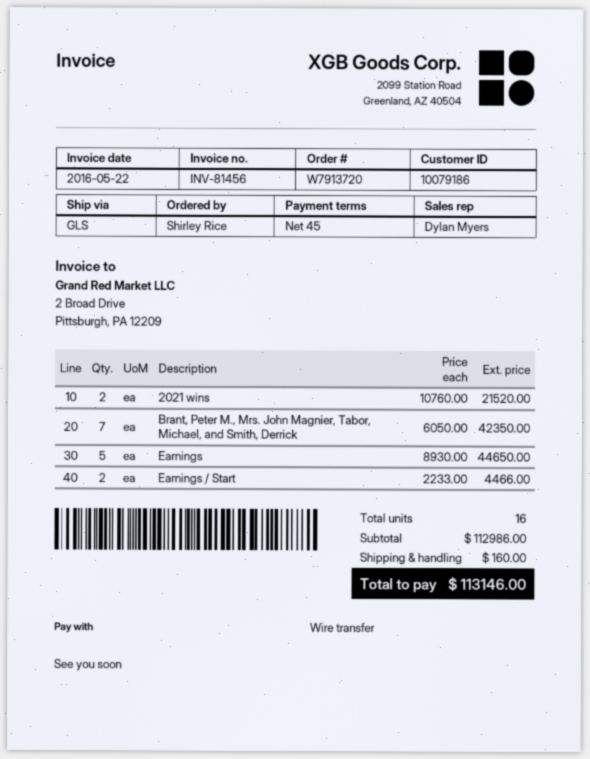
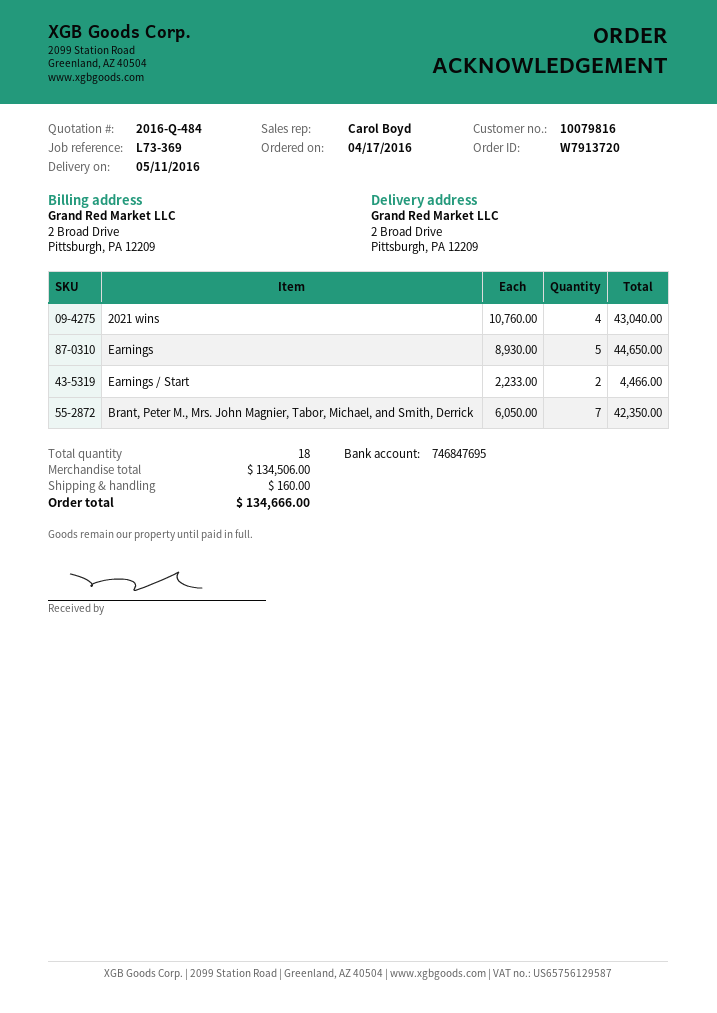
customer number: 10079186 -> 10079816
sales rep: Dylan Myers -> Carol Boyd
2021 wins: 2 x 10760.00 = 21520.00 -> 4 x 10760.00 = 43040.00
total quantity: 16 -> 18
subtotal: 112986.00 -> 134506.00
total: 113146.00 -> 134666.00

